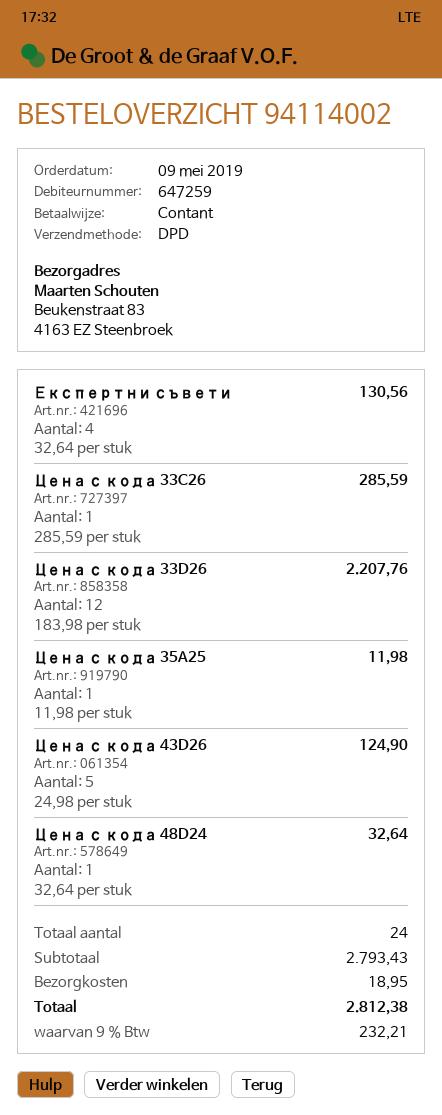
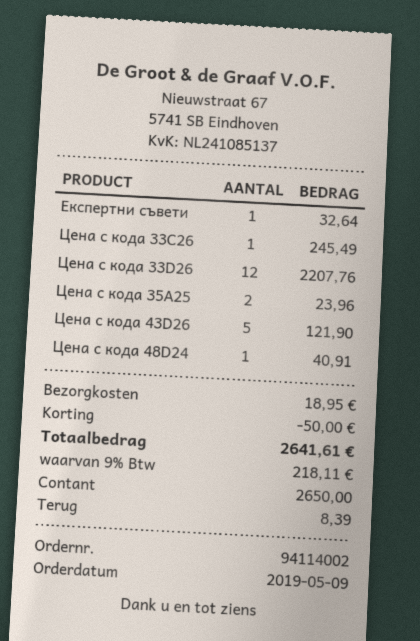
Експертни съвети: 4 for 130.56 -> 1 for 32.64
Цена с кода 33C26: 1 for 285.59 -> 1 for 245.49
Цена с кода 35A25: 1 for 11.98 -> 2 for 23.96
Цена с кода 43D26: 5 for 124.90 -> 5 for 121.90
Цена с кода 48D24: 1 for 32.64 -> 1 for 40.91
discount: none -> 50.00
tax: 9% = 232.21 -> 9% = 218.11
total: 2812.38 -> 2641.61

